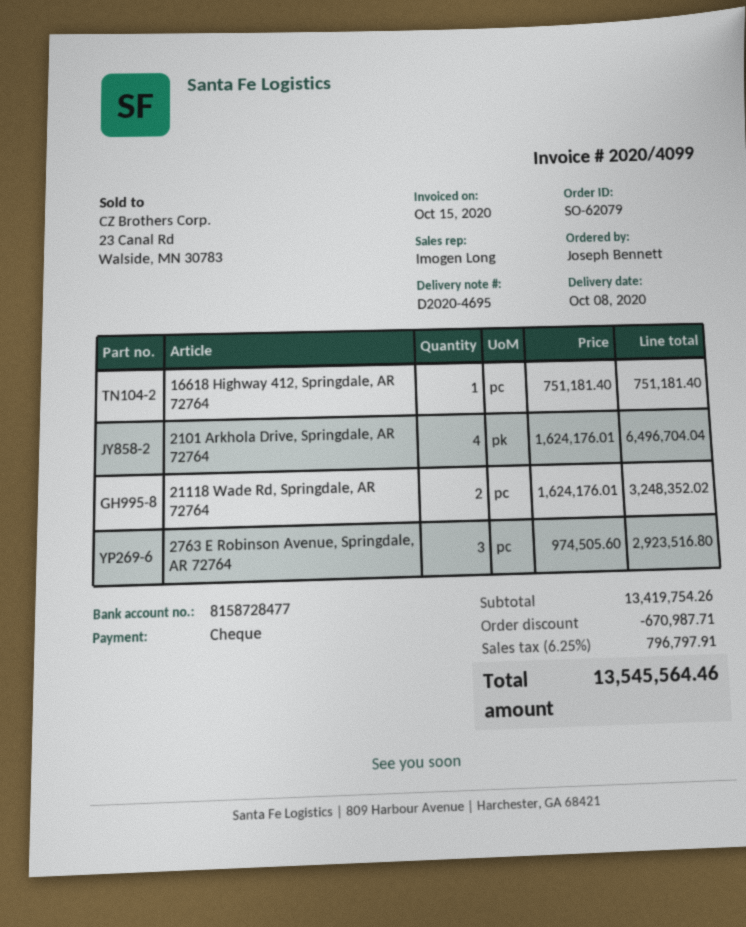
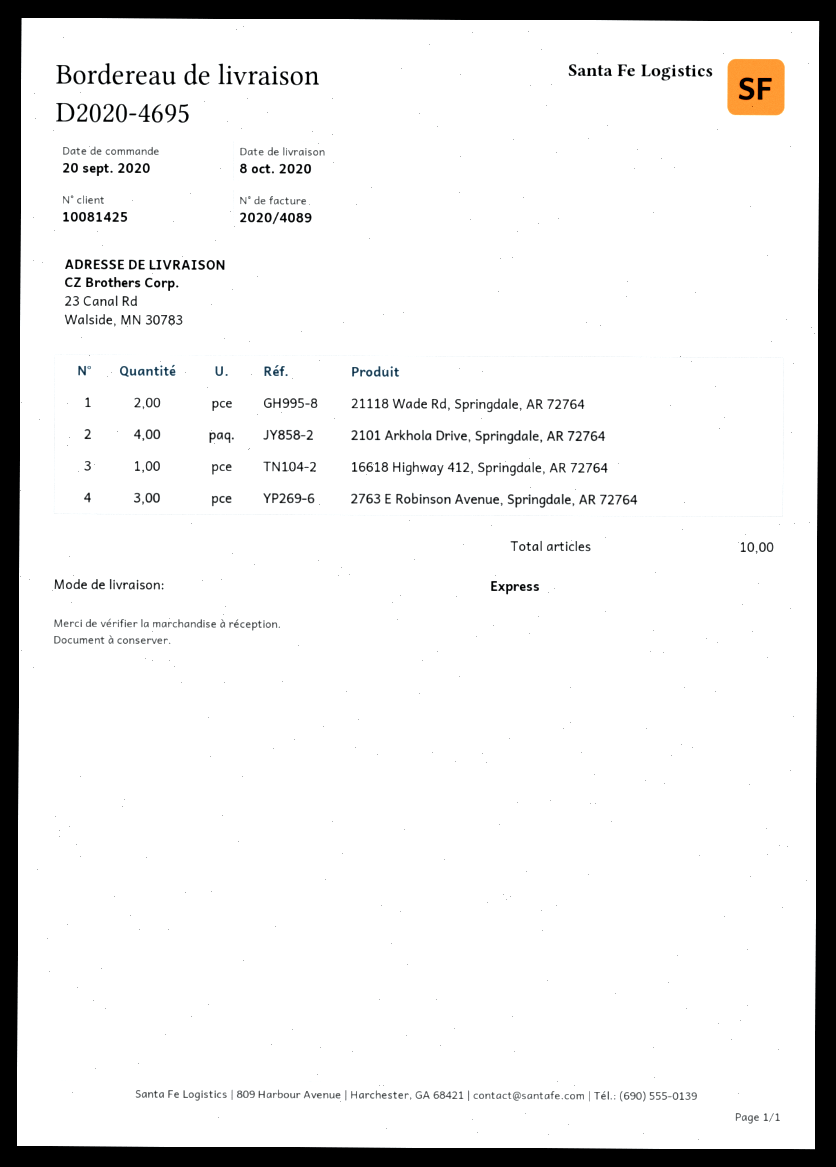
invoice number: 2020/4099 -> 2020/4089

